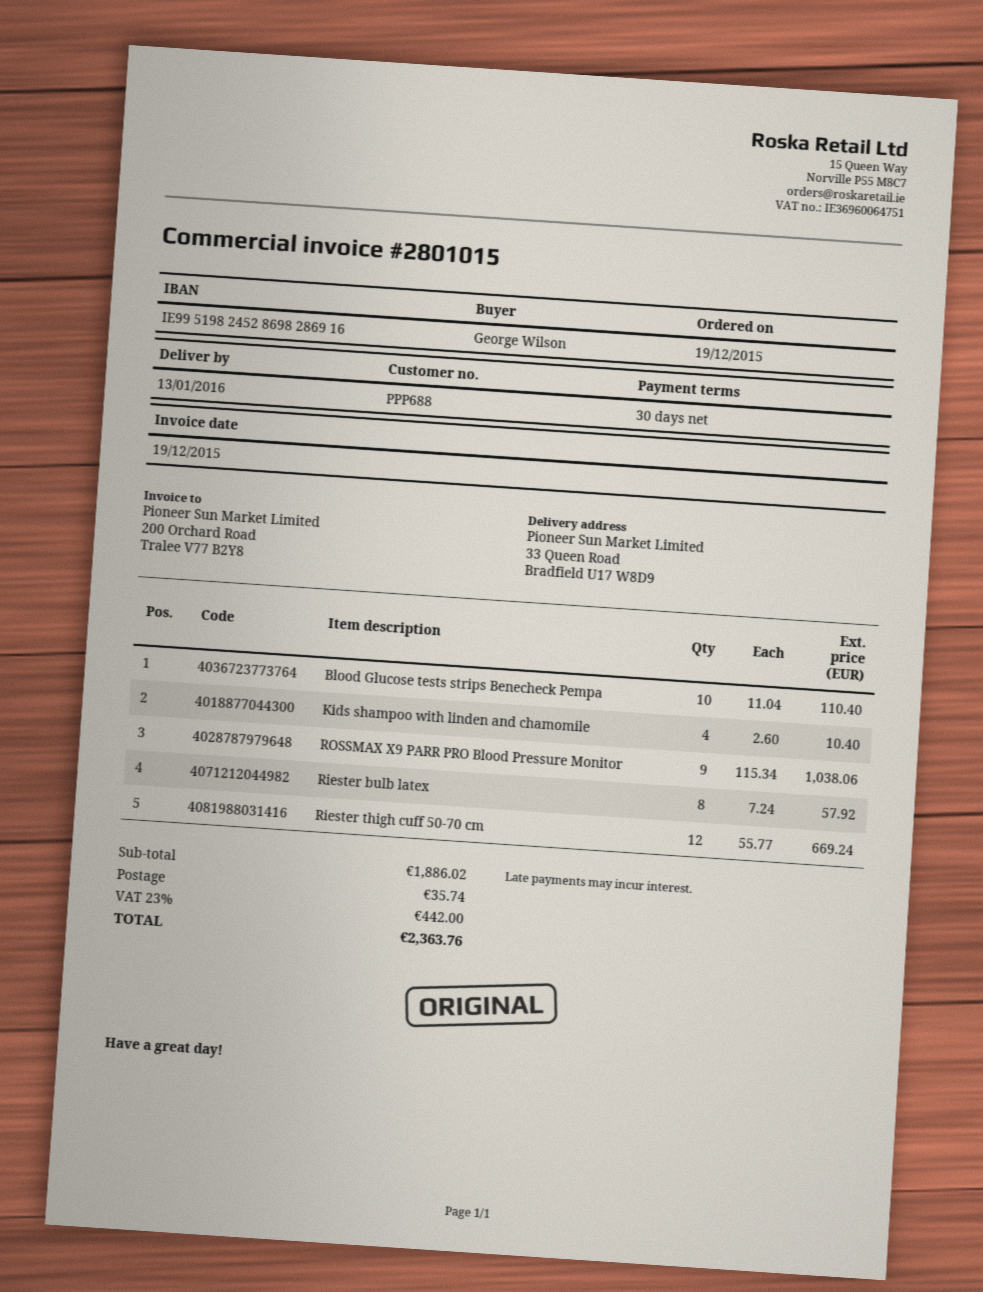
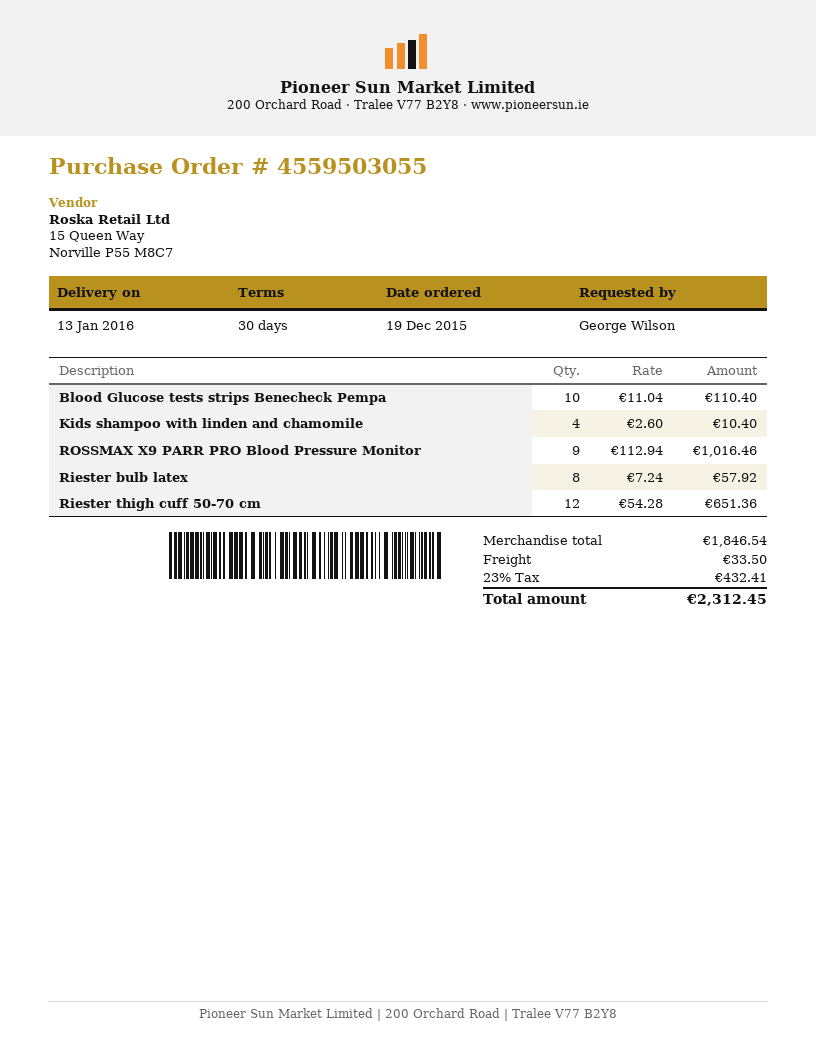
ROSSMAX X9 PARR PRO Blood Pressure Monitor: 9 x 115.34 = 1038.06 -> 9 x 112.94 = 1016.46
Riester thigh cuff 50-70 cm: 12 x 55.77 = 669.24 -> 12 x 54.28 = 651.36
subtotal: 1886.02 -> 1846.54
shipping: 35.74 -> 33.50
tax: 23% = 442.00 -> 23% = 432.41
total: 2363.76 -> 2312.45

